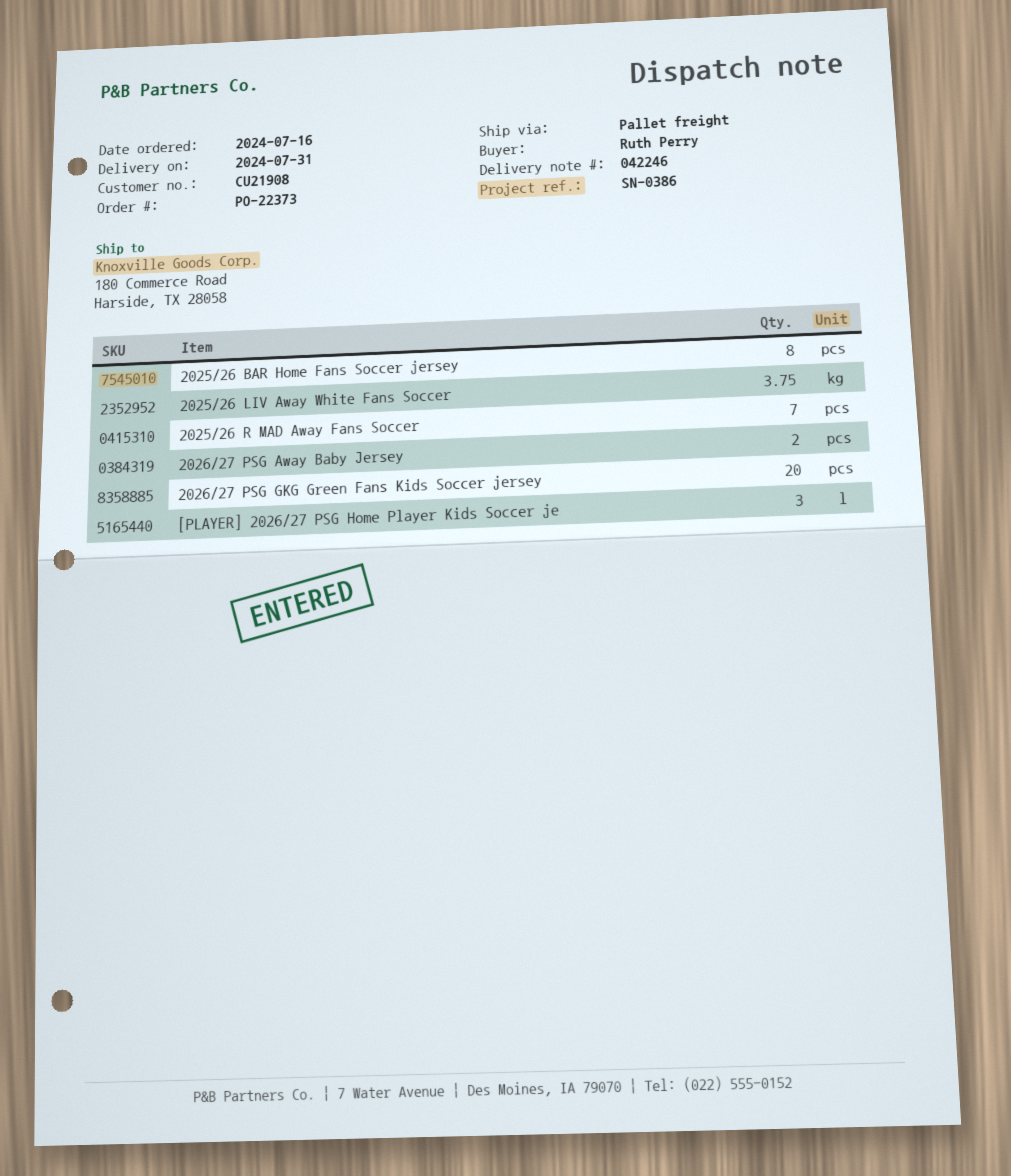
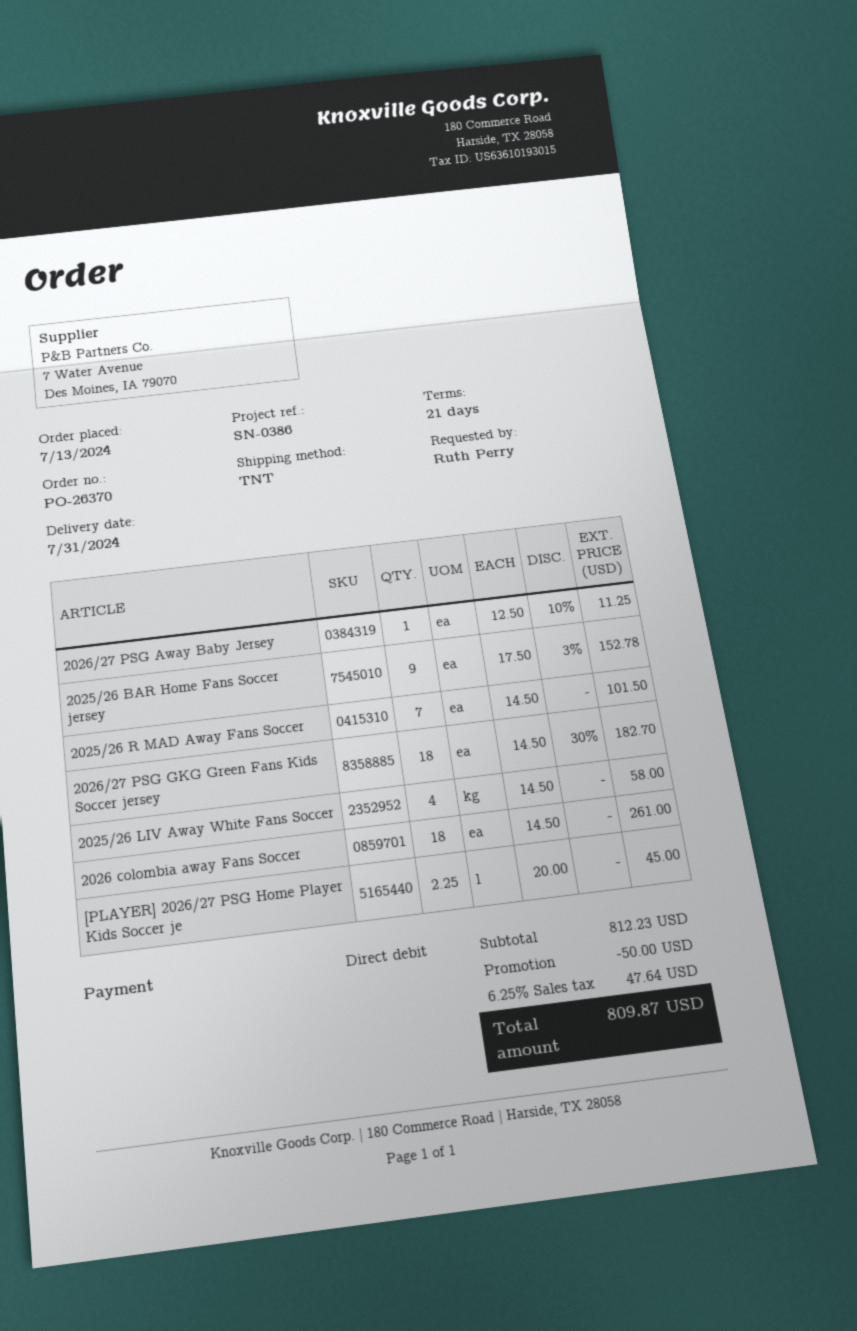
order number: PO-22373 -> PO-26370
order date: 2024-07-16 -> 2024-07-13
shipping method: pallet freight -> TNT
2025/26 BAR Home Fans Soccer jersey: 8 -> 9
2025/26 LIV Away White Fans Soccer: 3.75 -> 4
2026/27 PSG Away Baby Jersey: 2 -> 1
2026/27 PSG GKG Green Fans Kids Soccer jersey: 20 -> 18
[PLAYER] 2026/27 PSG Home Player Kids Soccer je: 3 -> 2.25
2026 colombia away Fans Soccer: none -> 18

